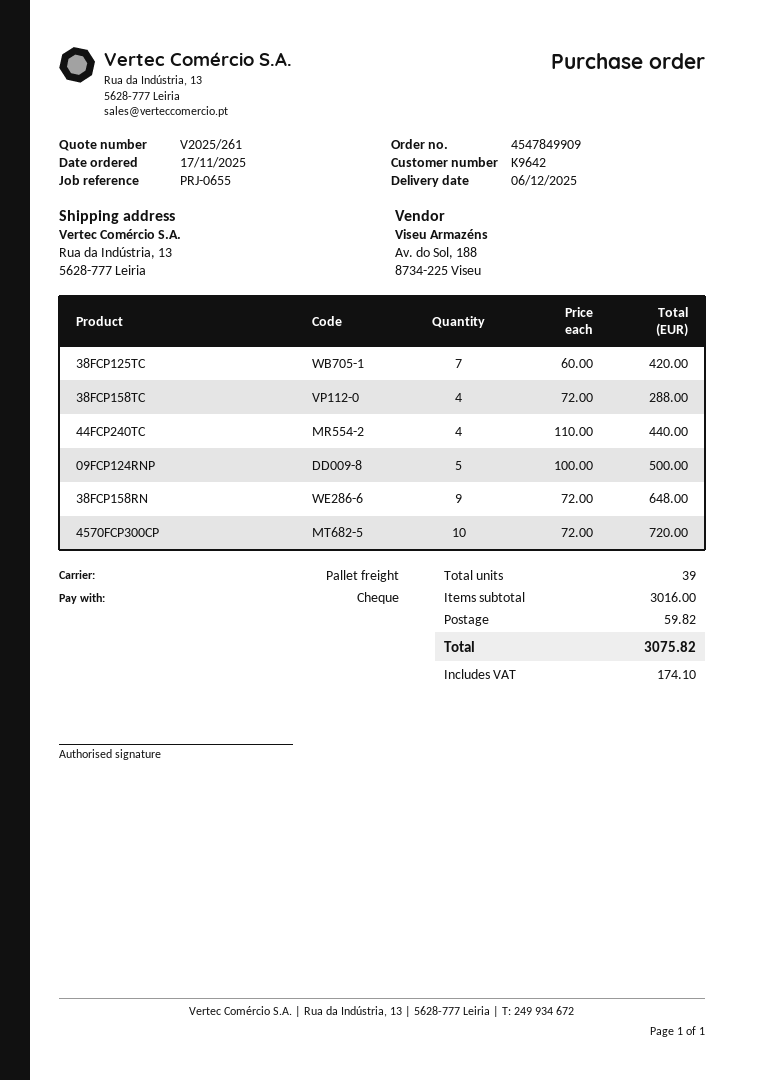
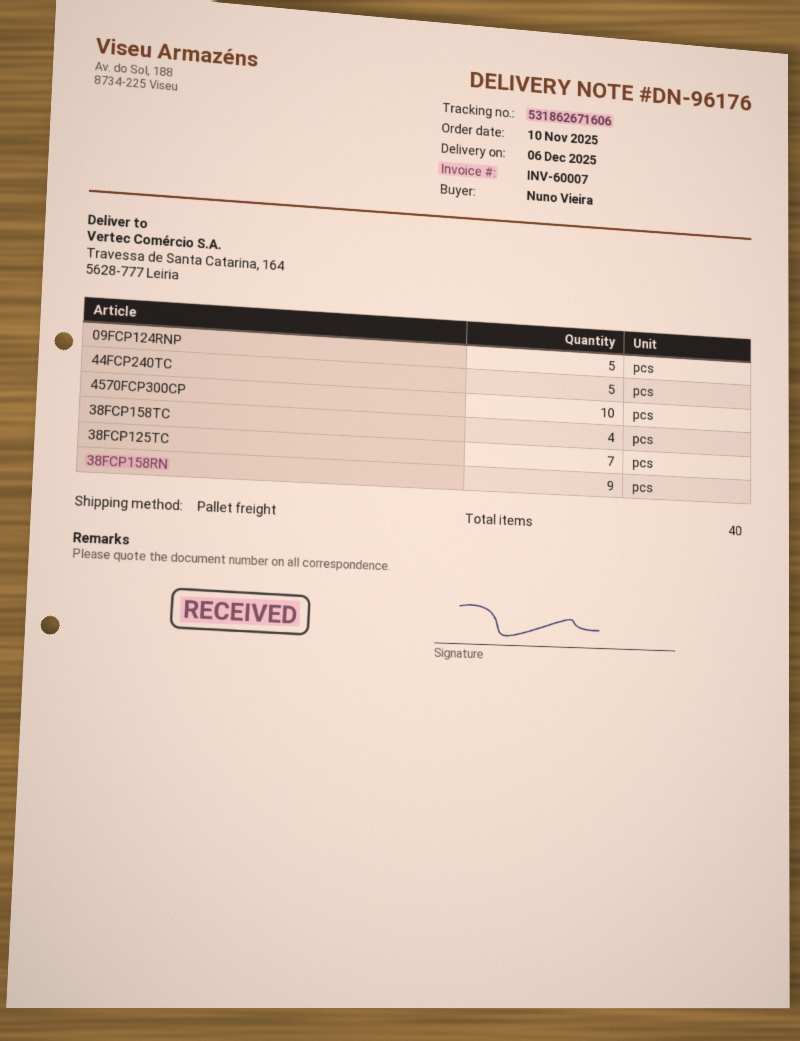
order date: 2025-11-17 -> 2025-11-10
ship to: Rua da Indústria, 13, 5628-777 Leiria -> Travessa de Santa Catarina, 164, 5628-777 Leiria
44FCP240TC: 4 -> 5
total quantity: 39 -> 40

